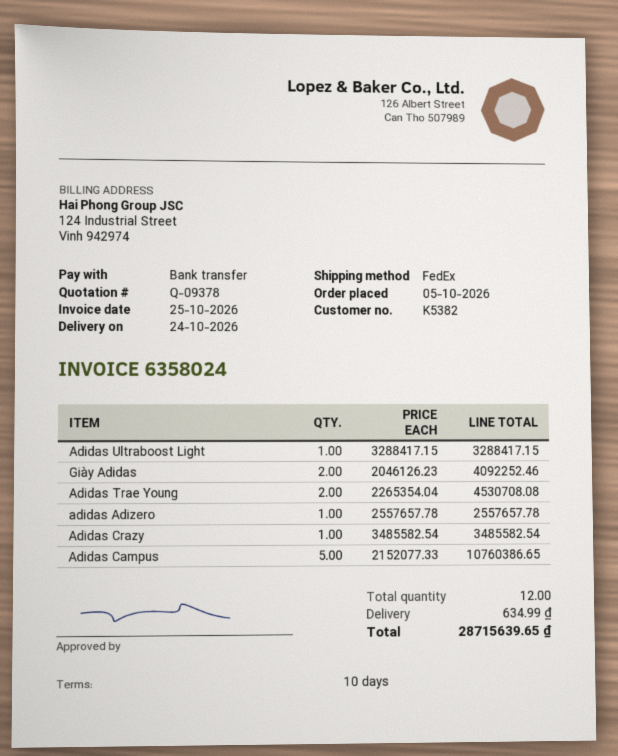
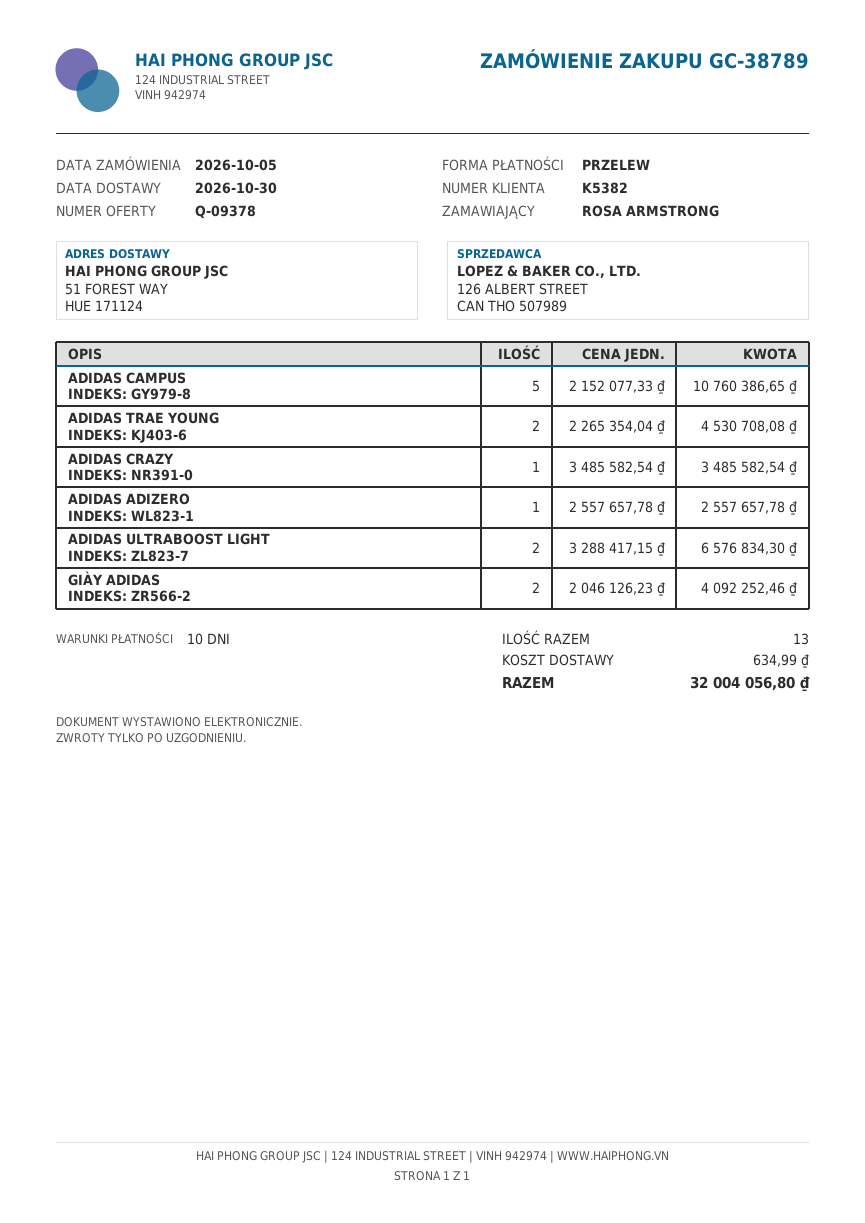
delivery date: 2026-10-24 -> 2026-10-30
Adidas Ultraboost Light: 1 x 3288417.15 = 3288417.15 -> 2 x 3288417.15 = 6576834.30
total quantity: 12 -> 13
total: 28715639.65 -> 32004056.80

